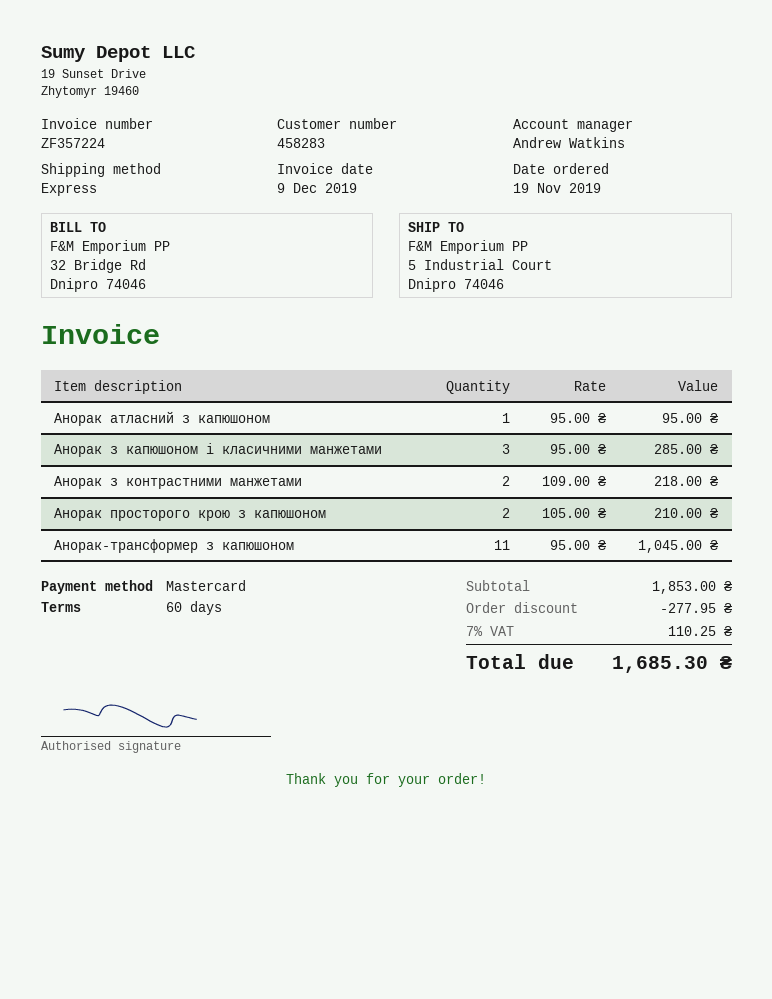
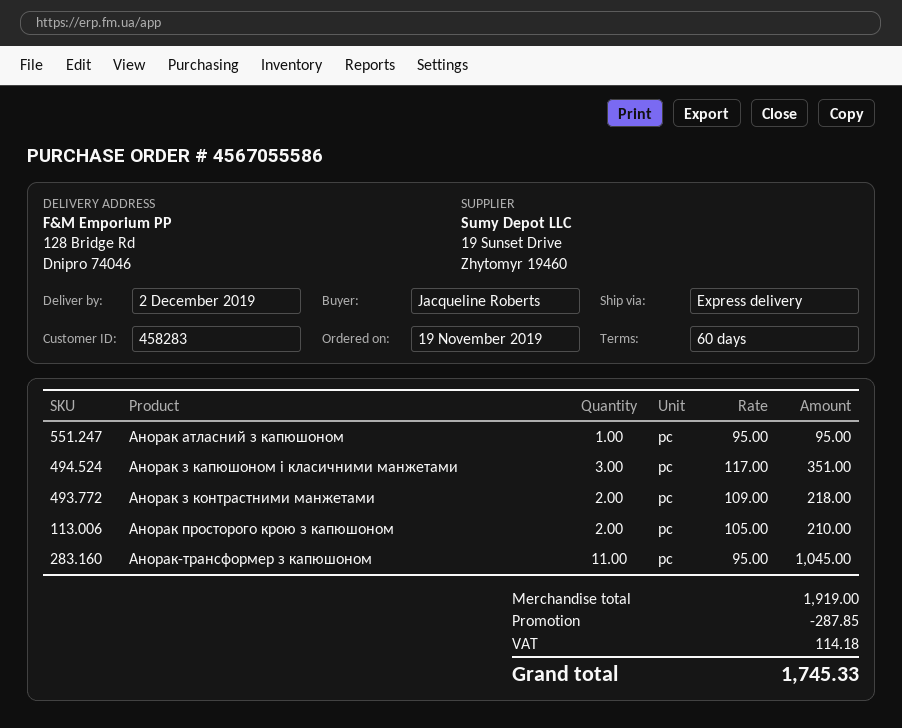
ship to: 5 Industrial Court, Dnipro 74046 -> 128 Bridge Rd, Dnipro 74046
Анорак з капюшоном і класичними манжетами: 3 x 95.00 = 285.00 -> 3 x 117.00 = 351.00
subtotal: 1853.00 -> 1919.00
discount: 277.95 -> 287.85
tax: 110.25 -> 114.18
total: 1685.30 -> 1745.33

